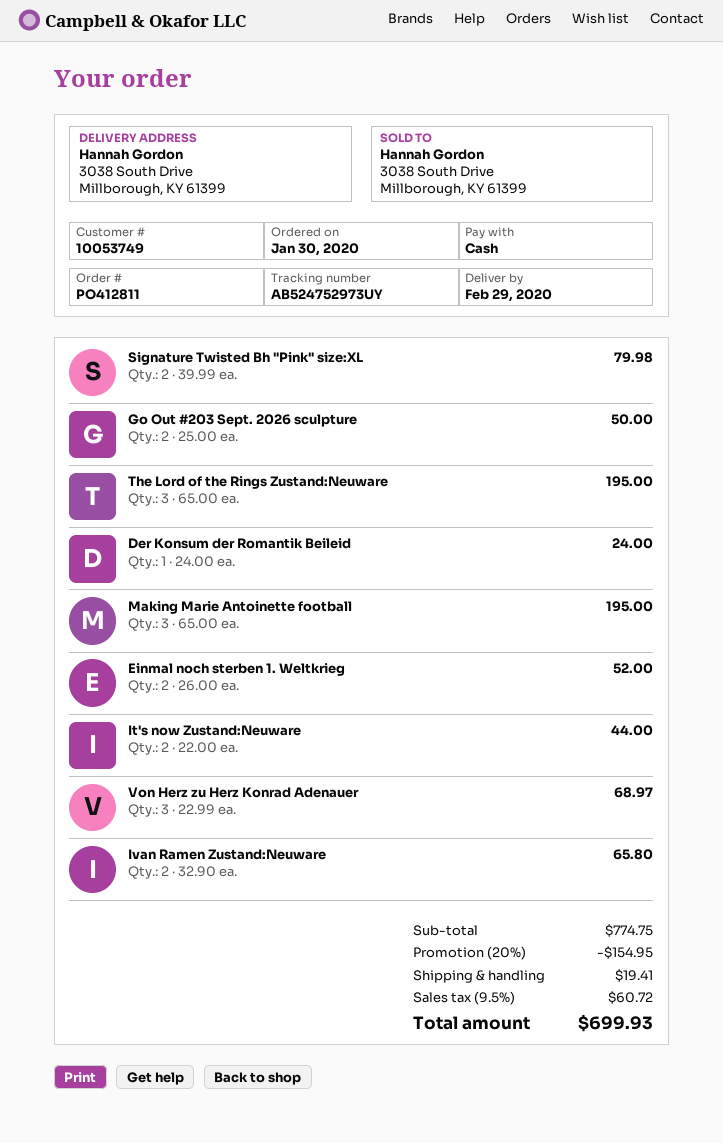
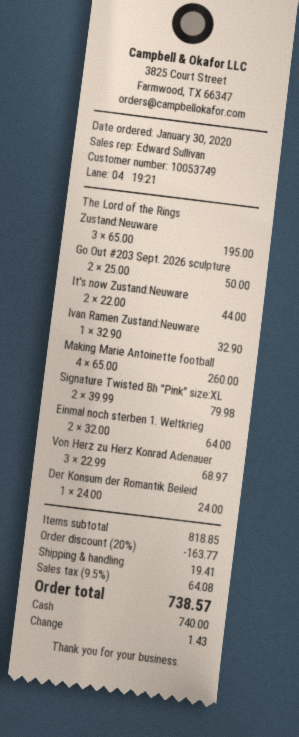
Making Marie Antoinette football: 3 x 65.00 = 195.00 -> 4 x 65.00 = 260.00
Einmal noch sterben 1. Weltkrieg: 2 x 26.00 = 52.00 -> 2 x 32.00 = 64.00
Ivan Ramen Zustand:Neuware: 2 x 32.90 = 65.80 -> 1 x 32.90 = 32.90
subtotal: 774.75 -> 818.85
discount: 20% = 154.95 -> 20% = 163.77
tax: 9.5% = 60.72 -> 9.5% = 64.08
total: 699.93 -> 738.57

